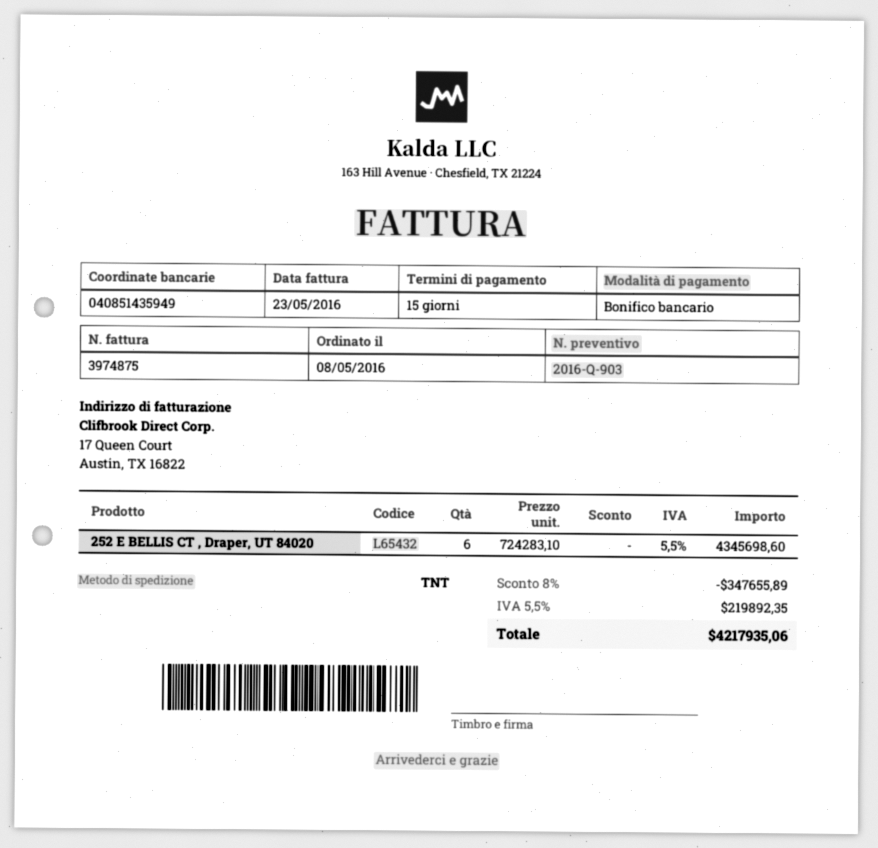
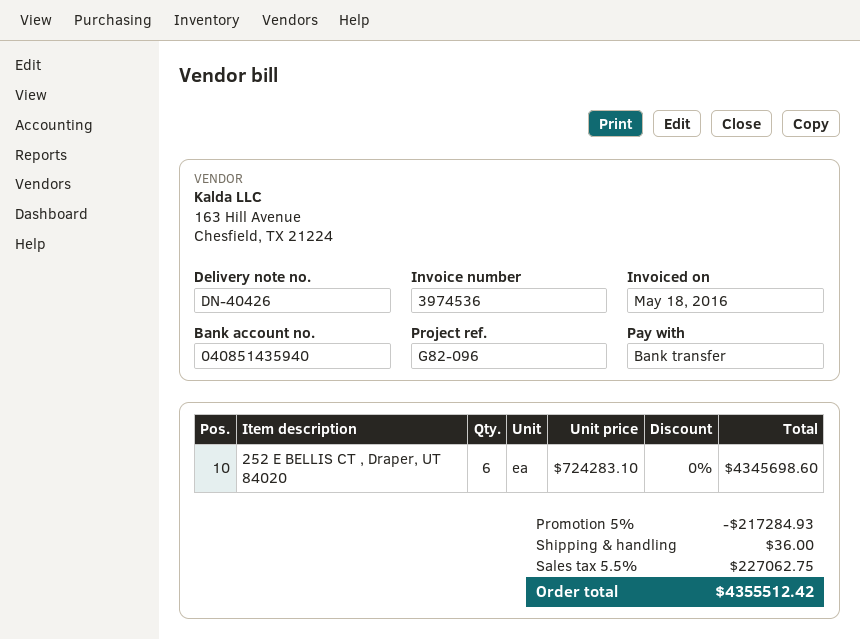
invoice number: 3974875 -> 3974536
invoice date: 2016-05-23 -> 2016-05-18
bank account: 040851435949 -> 040851435940
discount: 8% = 347655.89 -> 5% = 217284.93
shipping: none -> 36.00
tax: 5.5% = 219892.35 -> 5.5% = 227062.75
total: 4217935.06 -> 4355512.42

